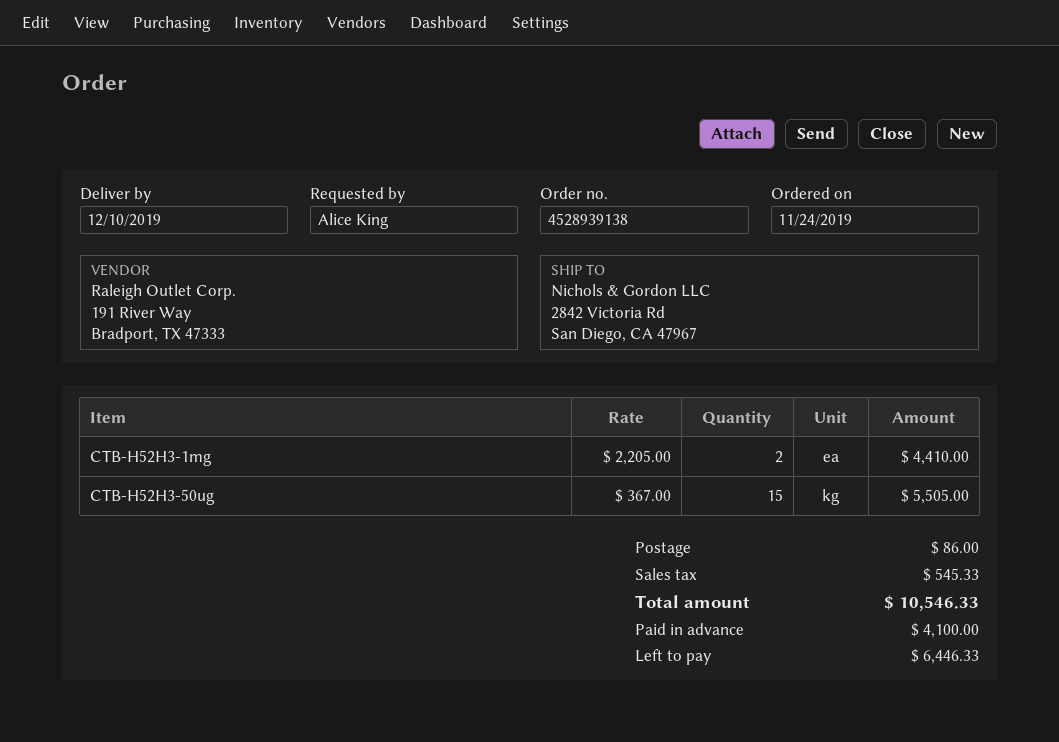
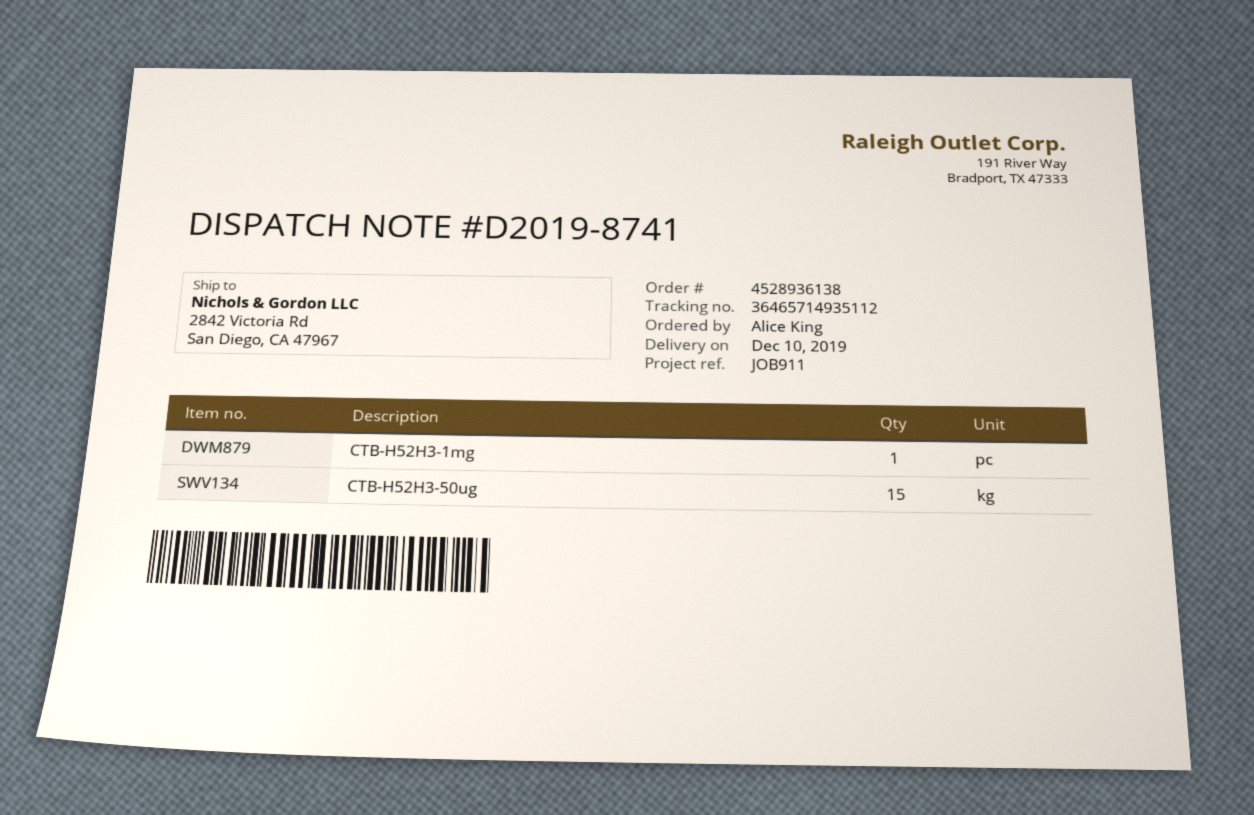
order number: 4528939138 -> 4528936138
CTB-H52H3-1mg: 2 -> 1

